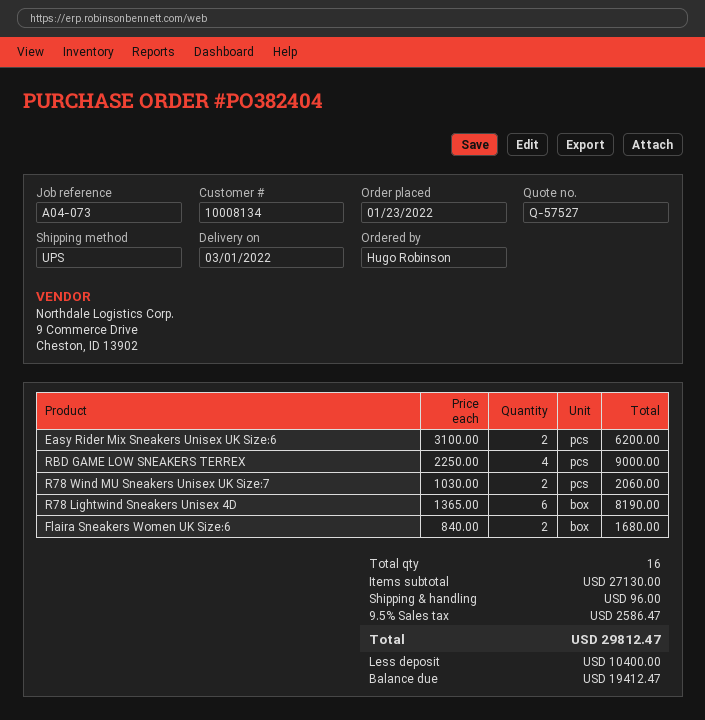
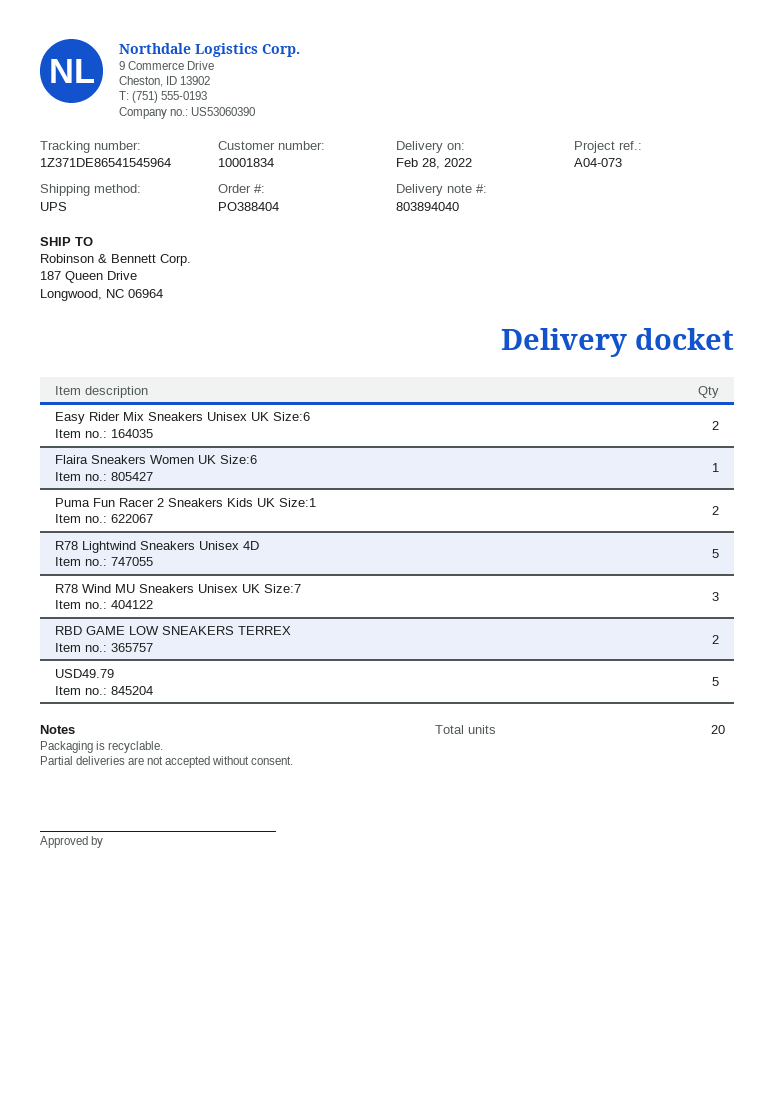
order number: PO382404 -> PO388404
delivery date: 2022-03-01 -> 2022-02-28
customer number: 10008134 -> 10001834
RBD GAME LOW SNEAKERS TERREX: 4 -> 2
R78 Wind MU Sneakers Unisex UK Size:7: 2 -> 3
R78 Lightwind Sneakers Unisex 4D: 6 -> 5
Flaira Sneakers Women UK Size:6: 2 -> 1
Puma Fun Racer 2 Sneakers Kids UK Size:1: none -> 2
USD49.79: none -> 5
total quantity: 16 -> 20

